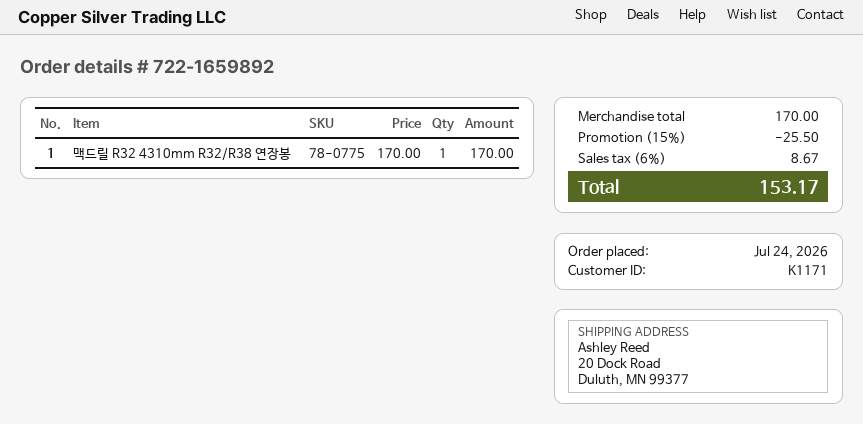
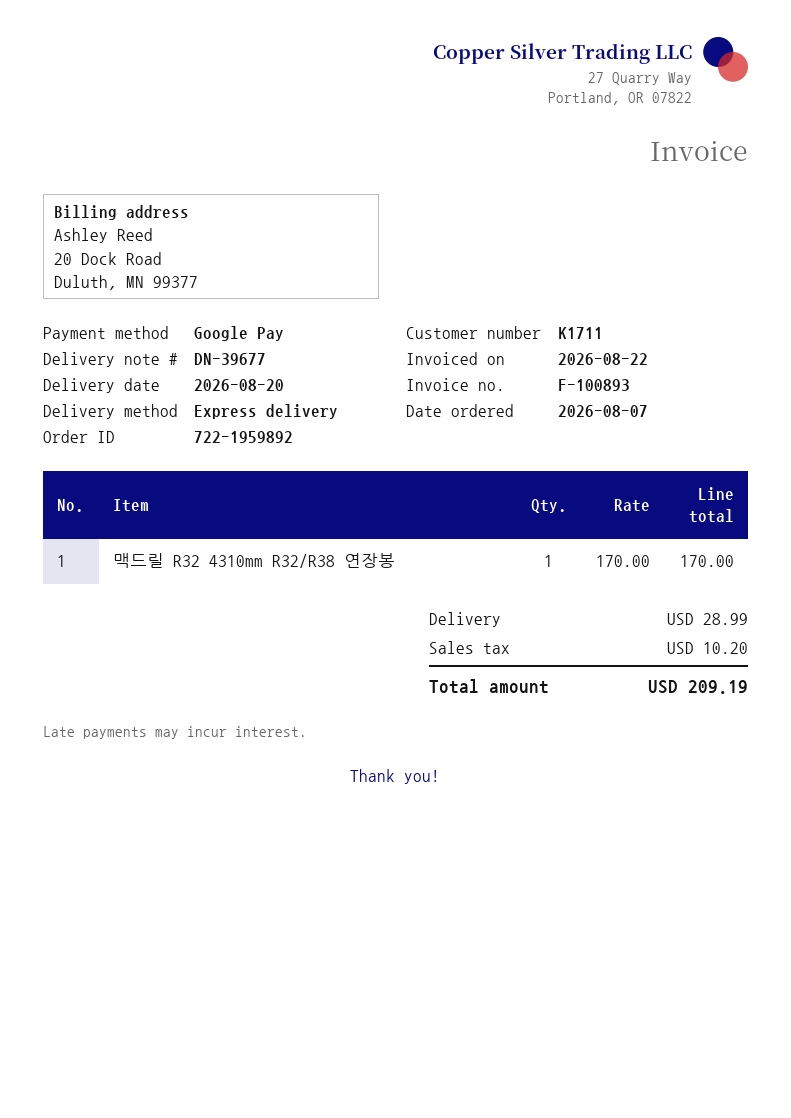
order number: 722-1659892 -> 722-1959892
order date: 2026-07-24 -> 2026-08-07
customer number: K1171 -> K1711
discount: 15% = 25.50 -> none
shipping: none -> 28.99
tax: 8.67 -> 10.20
total: 153.17 -> 209.19

